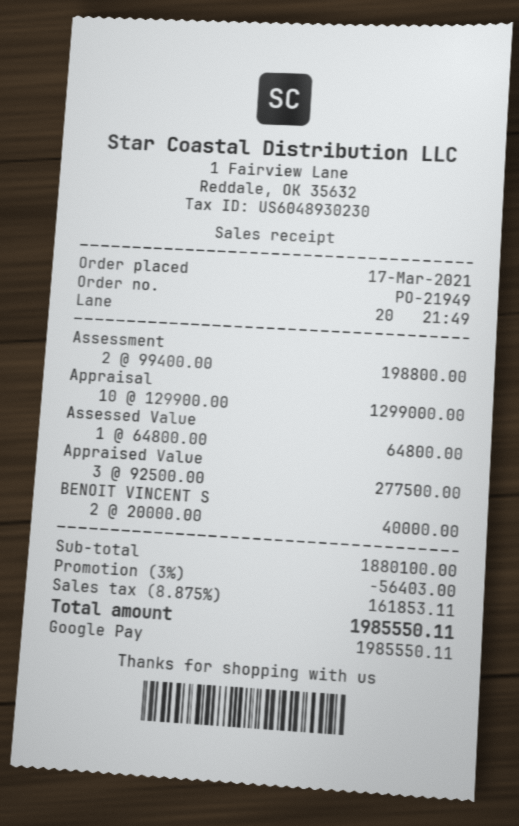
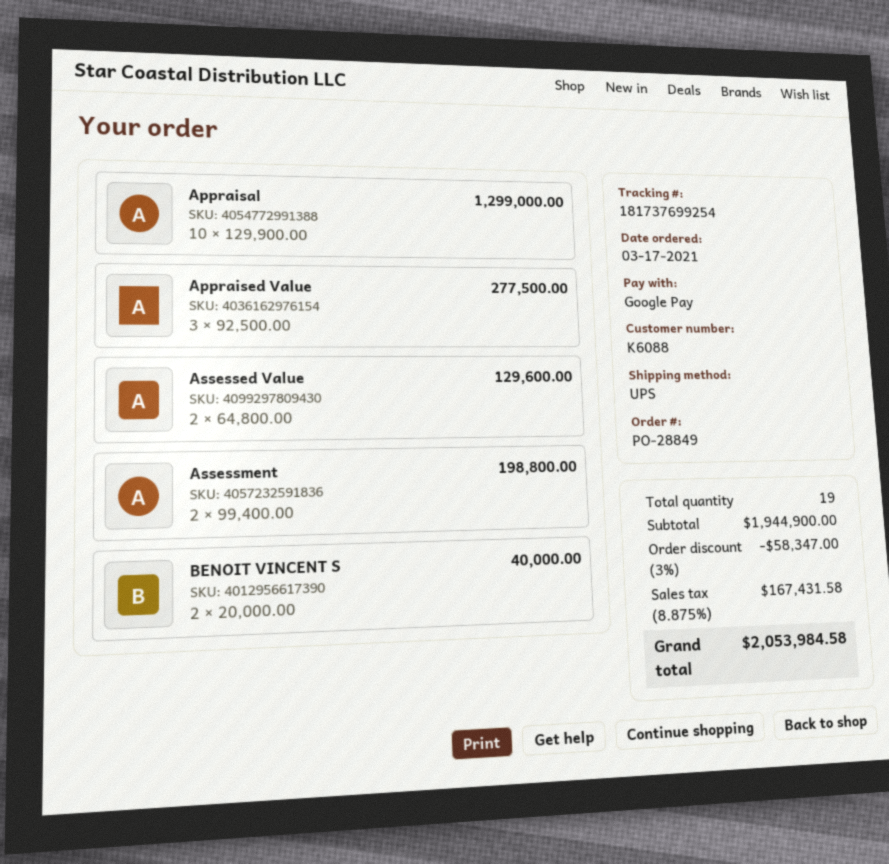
order number: PO-21949 -> PO-28849
Assessed Value: 1 x 64800.00 = 64800.00 -> 2 x 64800.00 = 129600.00
subtotal: 1880100.00 -> 1944900.00
discount: 3% = 56403.00 -> 3% = 58347.00
tax: 8.875% = 161853.11 -> 8.875% = 167431.58
total: 1985550.11 -> 2053984.58

